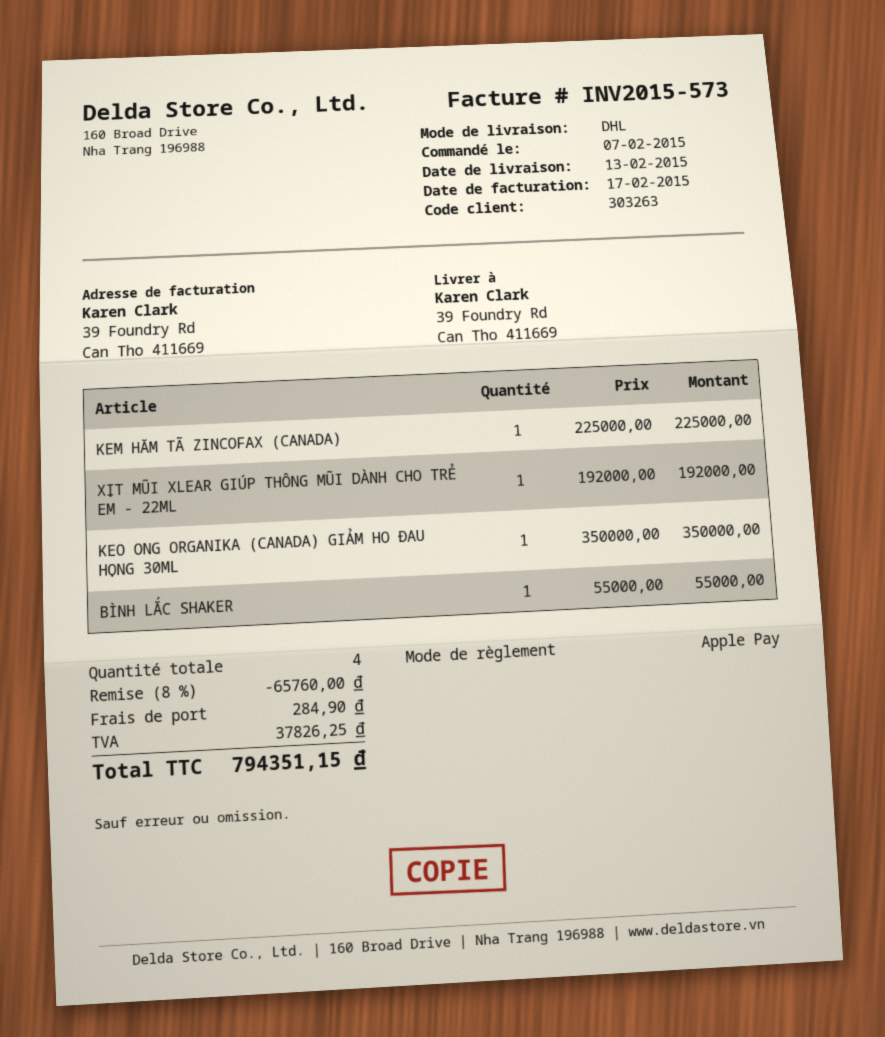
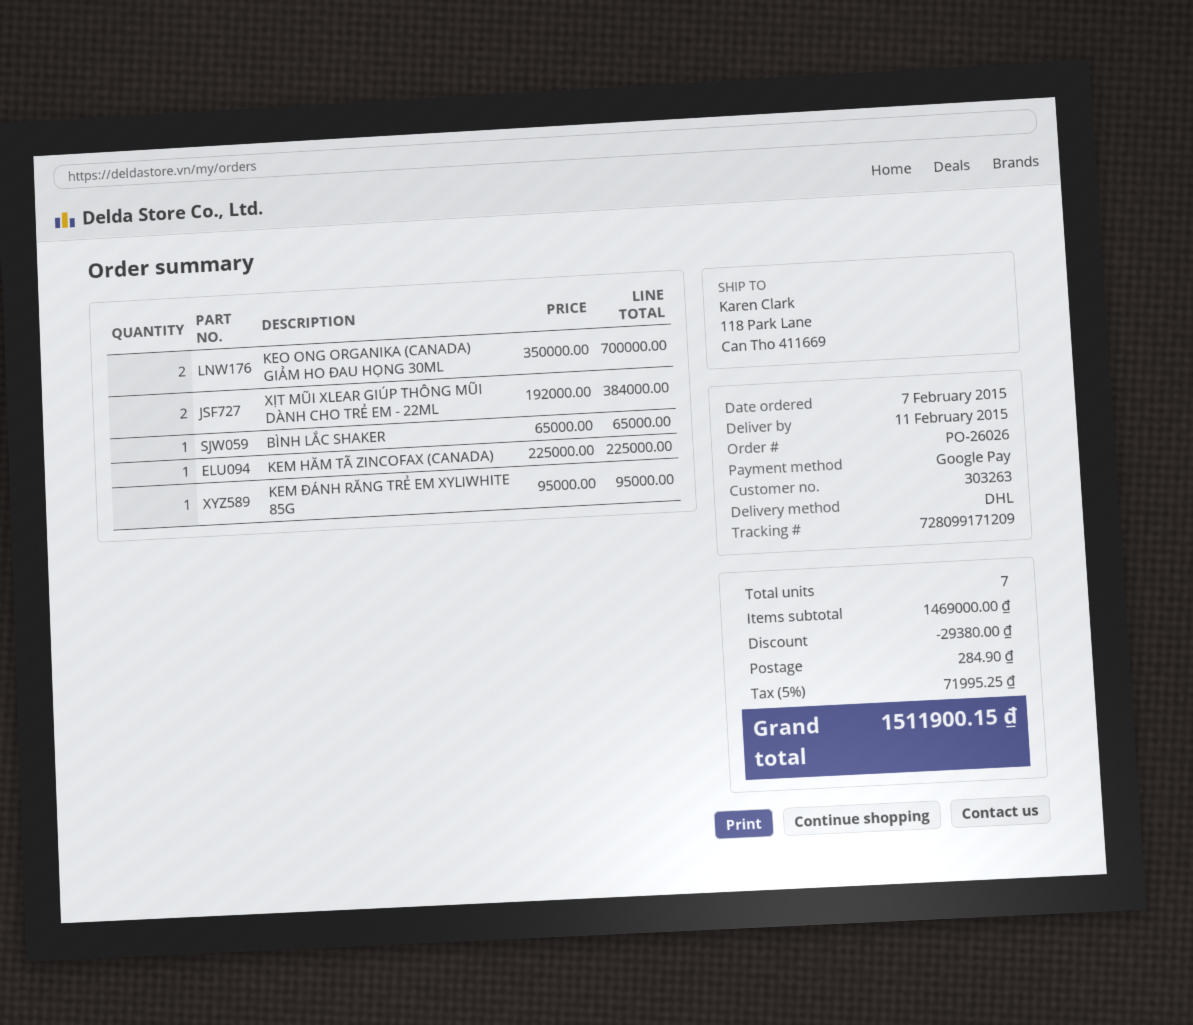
delivery date: 2015-02-13 -> 2015-02-11
payment method: Apple Pay -> Google Pay
ship to: 39 Foundry Rd, Can Tho 411669 -> 118 Park Lane, Can Tho 411669
XỊT MŨI XLEAR GIÚP THÔNG MŨI DÀNH CHO TRẺ EM - 22ML: 1 x 192000.00 = 192000.00 -> 2 x 192000.00 = 384000.00
KEO ONG ORGANIKA (CANADA) GIẢM HO ĐAU HỌNG 30ML: 1 x 350000.00 = 350000.00 -> 2 x 350000.00 = 700000.00
BÌNH LẮC SHAKER: 1 x 55000.00 = 55000.00 -> 1 x 65000.00 = 65000.00
KEM ĐÁNH RĂNG TRẺ EM XYLIWHITE 85G: none -> 1 x 95000.00 = 95000.00
total quantity: 4 -> 7
discount: 65760.00 -> 29380.00
tax: 37826.25 -> 71995.25
total: 794351.15 -> 1511900.15

